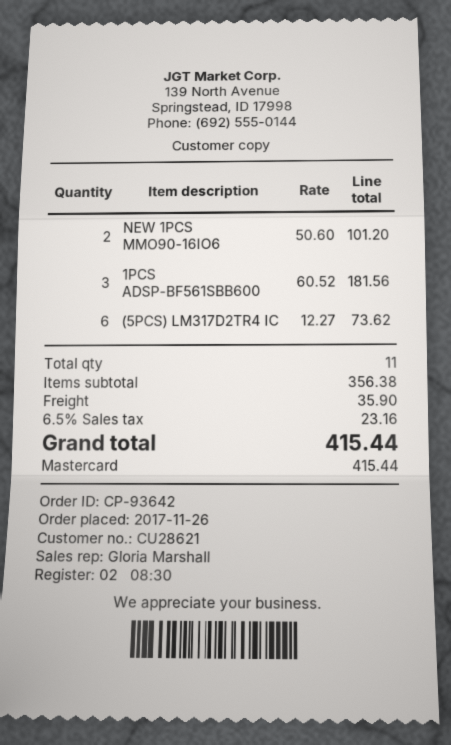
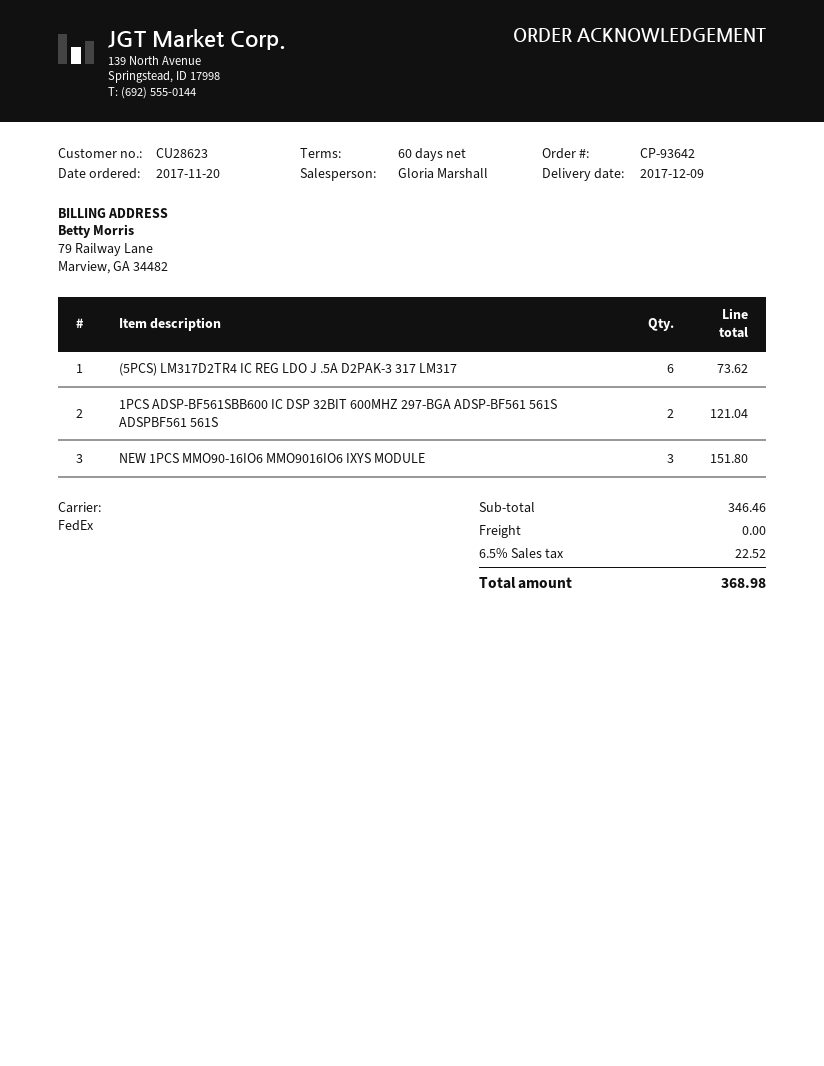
order date: 2017-11-26 -> 2017-11-20
customer number: CU28621 -> CU28623
NEW 1PCS MMO90-16IO6: 2 for 101.20 -> 3 for 151.80
1PCS ADSP-BF561SBB600: 3 for 181.56 -> 2 for 121.04
subtotal: 356.38 -> 346.46
shipping: 35.90 -> 0.00
tax: 6.5% = 23.16 -> 6.5% = 22.52
total: 415.44 -> 368.98

